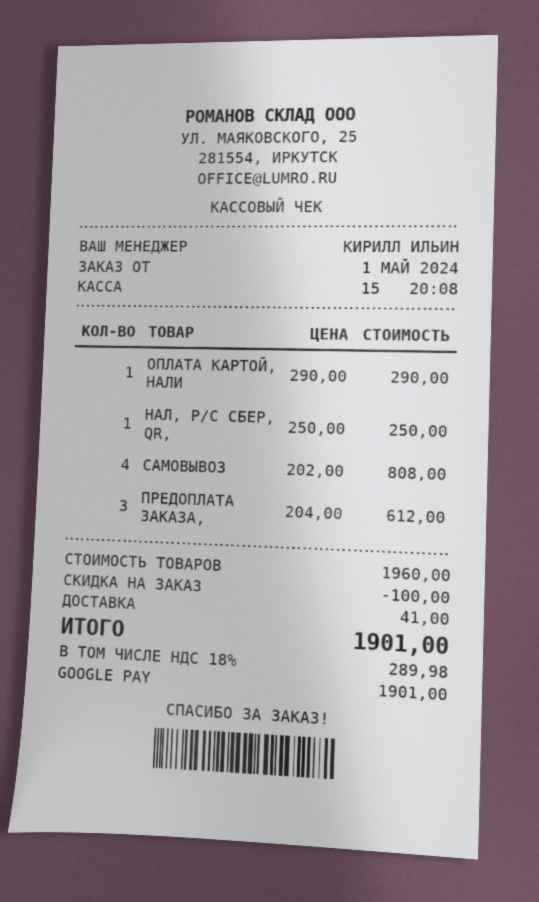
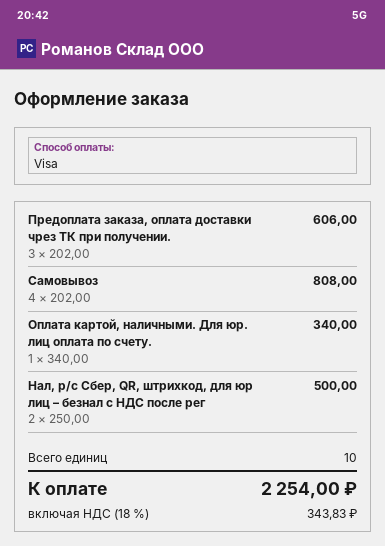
payment method: Google Pay -> Visa
ОПЛАТА КАРТОЙ, НАЛИ: 1 x 290.00 = 290.00 -> 1 x 340.00 = 340.00
НАЛ, Р/С СБЕР, QR,: 1 x 250.00 = 250.00 -> 2 x 250.00 = 500.00
ПРЕДОПЛАТА ЗАКАЗА,: 3 x 204.00 = 612.00 -> 3 x 202.00 = 606.00
discount: 100.00 -> none
shipping: 41.00 -> none
tax: 18% = 289.98 -> 18% = 343.83
total: 1901.00 -> 2254.00

